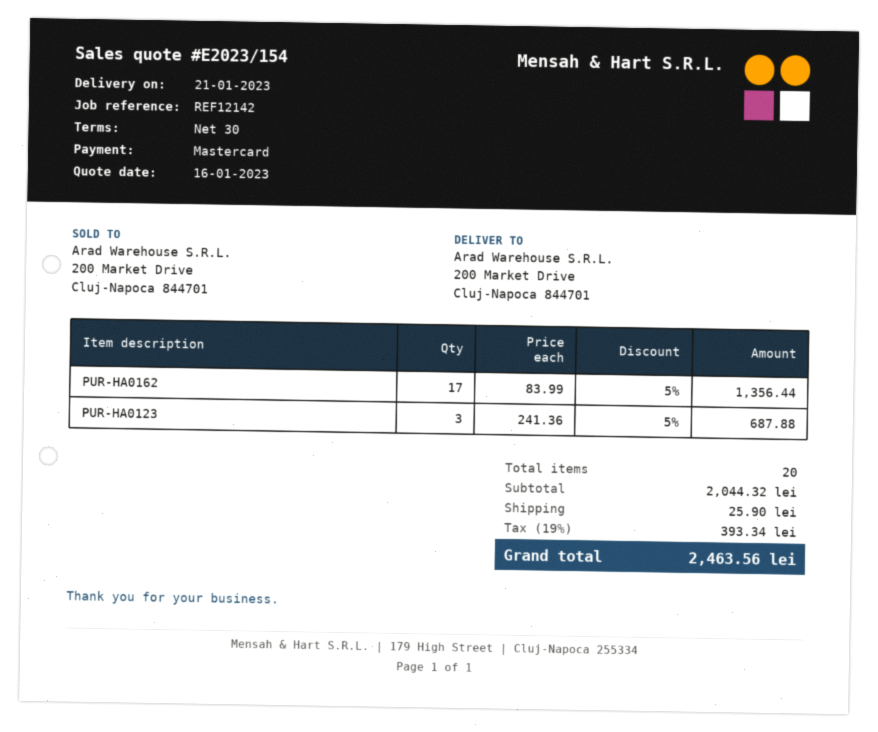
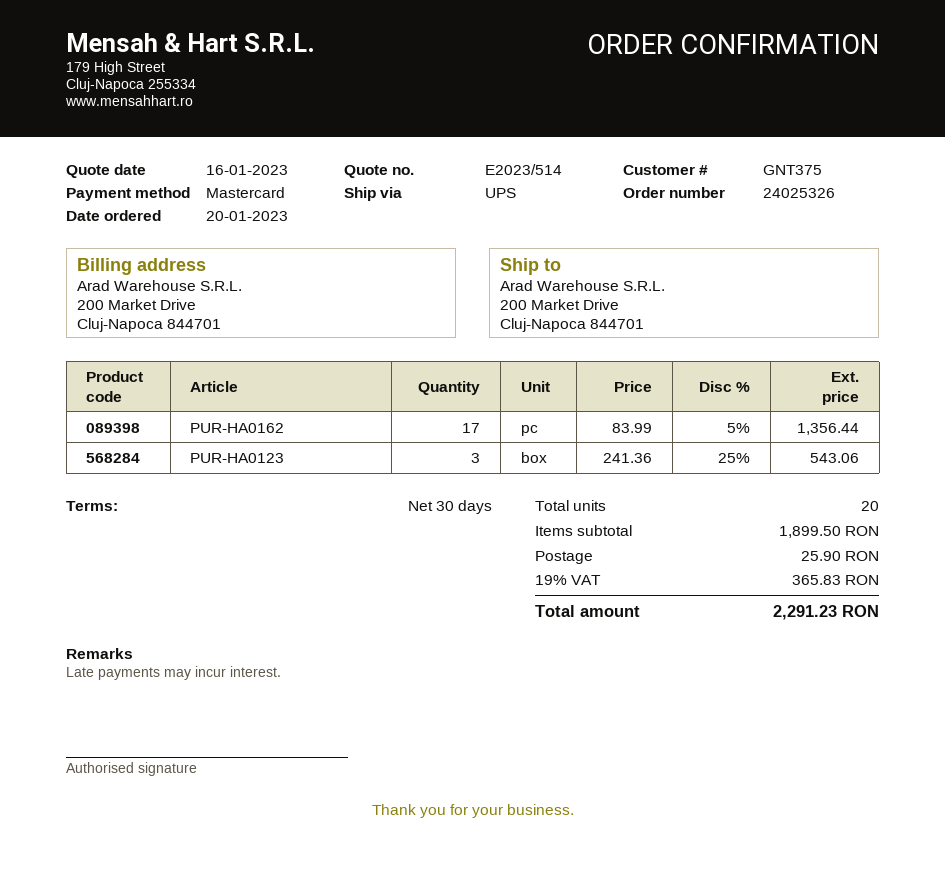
quote number: E2023/154 -> E2023/514
PUR-HA0123: 3 x 241.36 - 5% = 687.88 -> 3 x 241.36 - 25% = 543.06
subtotal: 2044.32 -> 1899.50
tax: 19% = 393.34 -> 19% = 365.83
total: 2463.56 -> 2291.23

